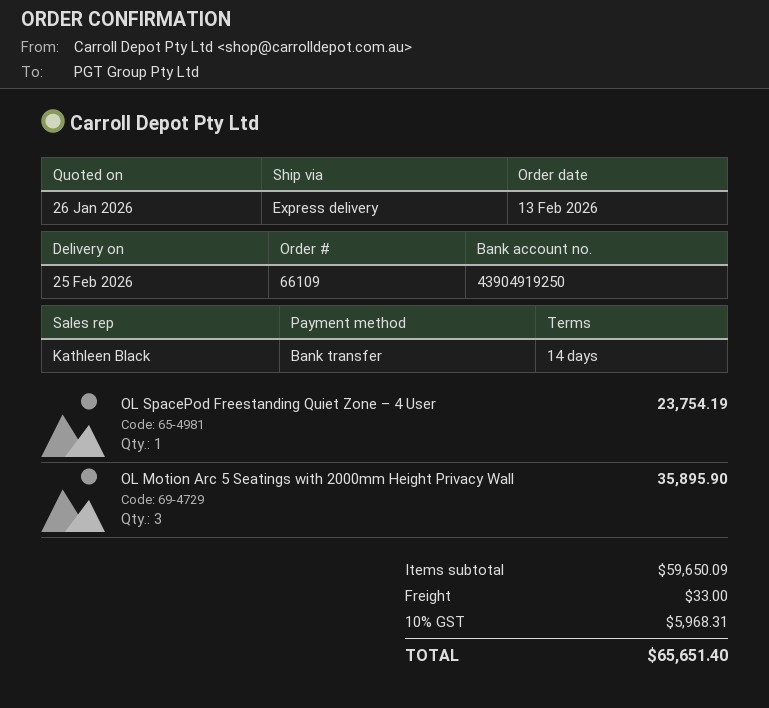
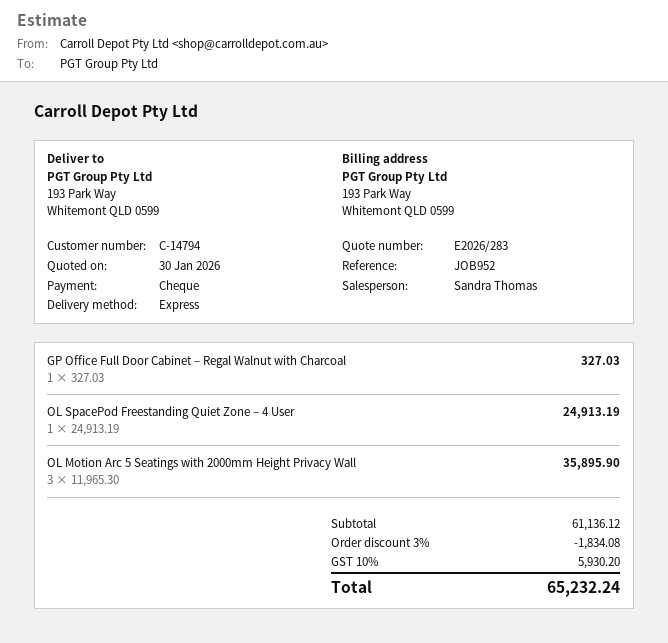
quote date: 2026-01-26 -> 2026-01-30
sales rep: Kathleen Black -> Sandra Thomas
payment method: bank transfer -> cheque
OL SpacePod Freestanding Quiet Zone – 4 User: 1 for 23754.19 -> 1 for 24913.19
GP Office Full Door Cabinet – Regal Walnut with Charcoal: none -> 1 for 327.03
subtotal: 59650.09 -> 61136.12
discount: none -> 3% = 1834.08
shipping: 33.00 -> none
tax: 10% = 5968.31 -> 10% = 5930.20
total: 65651.40 -> 65232.24

